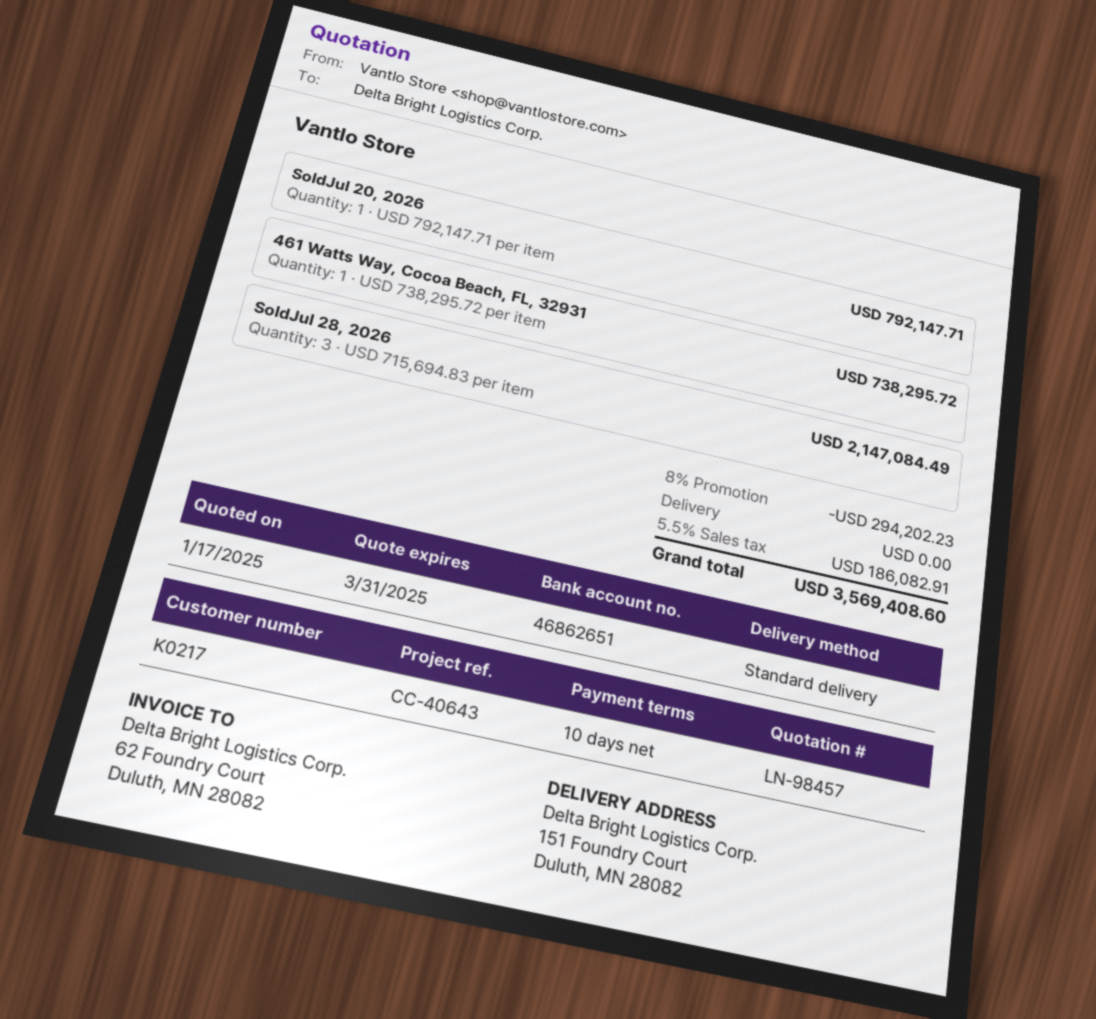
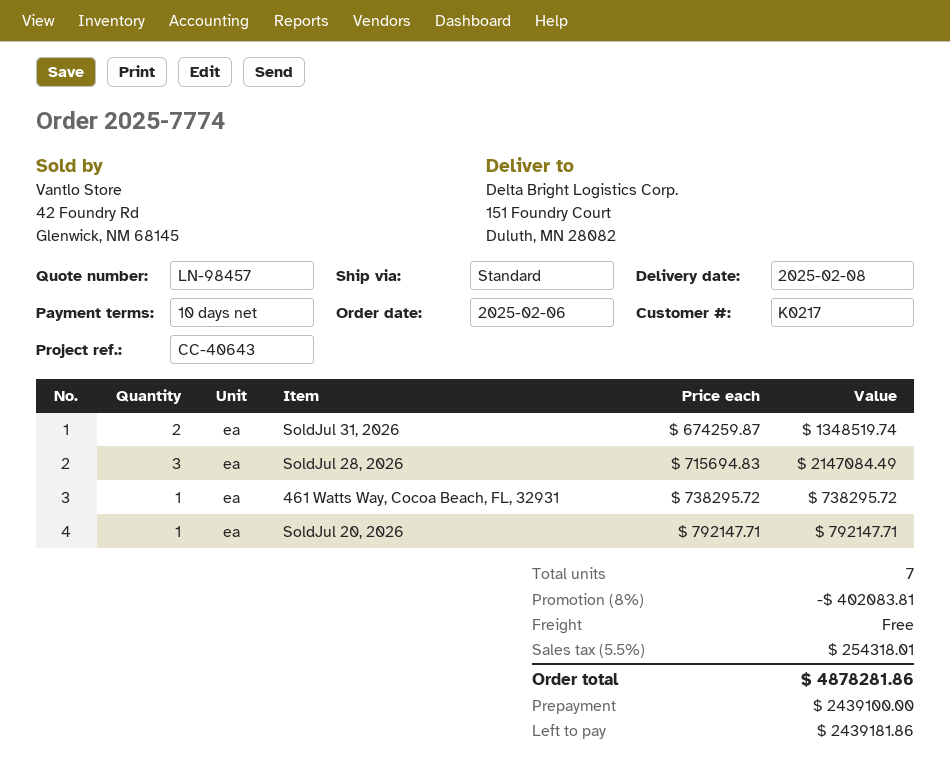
SoldJul 31, 2026: none -> 2 x 674259.87 = 1348519.74
discount: 8% = 294202.23 -> 8% = 402083.81
tax: 5.5% = 186082.91 -> 5.5% = 254318.01
total: 3569408.60 -> 4878281.86

